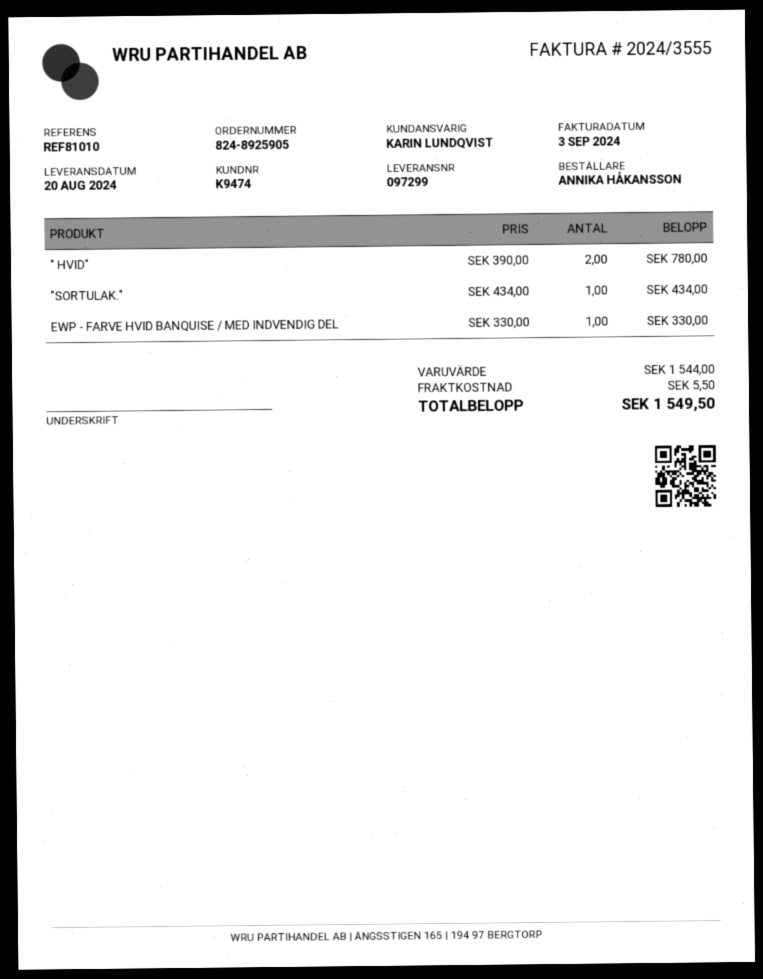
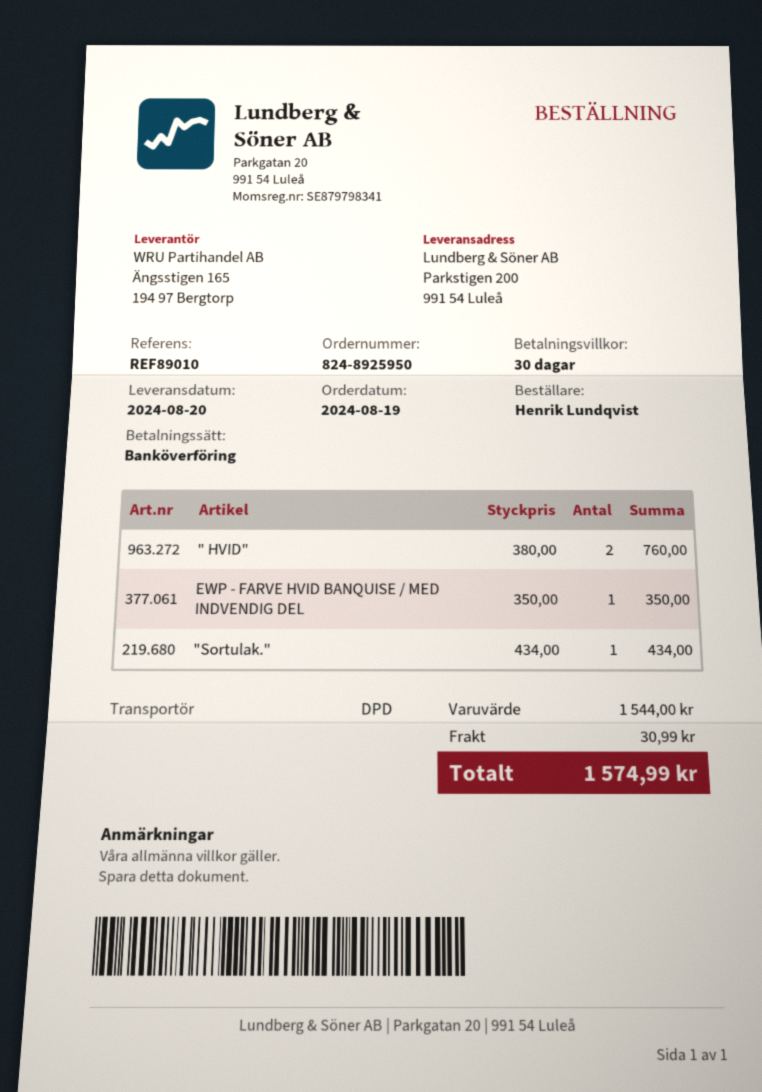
order number: 824-8925905 -> 824-8925950
reference: REF81010 -> REF89010
ordered by: ANNIKA HÅKANSSON -> Henrik Lundqvist
" HVID": 2 x 390.00 = 780.00 -> 2 x 380.00 = 760.00
EWP - FARVE HVID BANQUISE / MED INDVENDIG DEL: 1 x 330.00 = 330.00 -> 1 x 350.00 = 350.00
shipping: 5.50 -> 30.99
total: 1549.50 -> 1574.99

